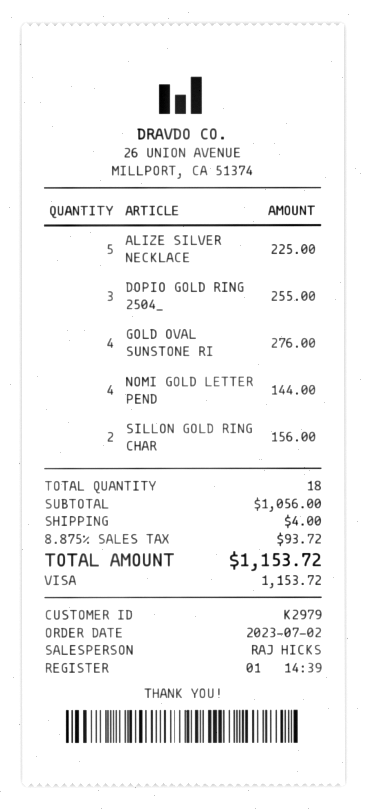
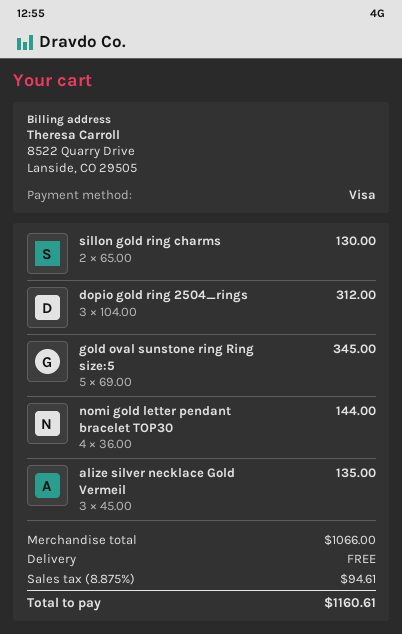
ALIZE SILVER NECKLACE: 5 for 225.00 -> 3 for 135.00
DOPIO GOLD RING 2504_: 3 for 255.00 -> 3 for 312.00
GOLD OVAL SUNSTONE RI: 4 for 276.00 -> 5 for 345.00
SILLON GOLD RING CHAR: 2 for 156.00 -> 2 for 130.00
subtotal: 1056.00 -> 1066.00
shipping: 4.00 -> 0.00
tax: 8.875% = 93.72 -> 8.875% = 94.61
total: 1153.72 -> 1160.61

